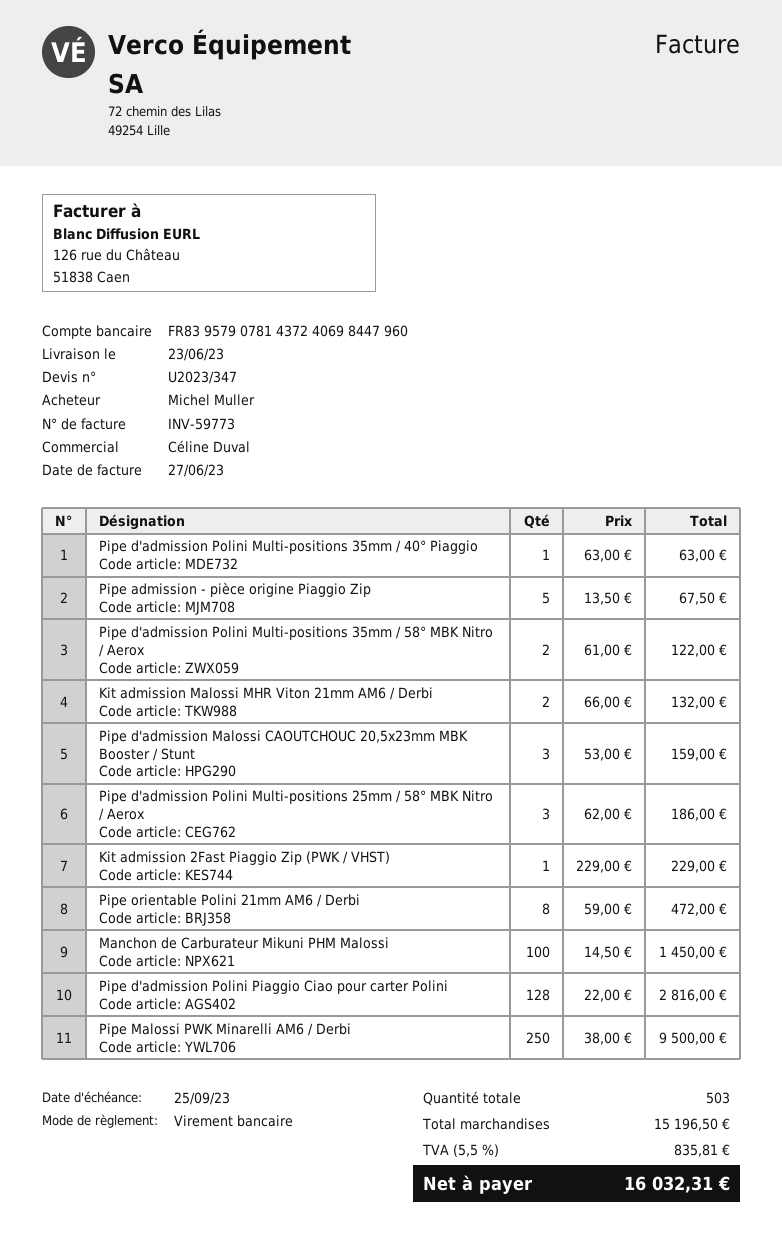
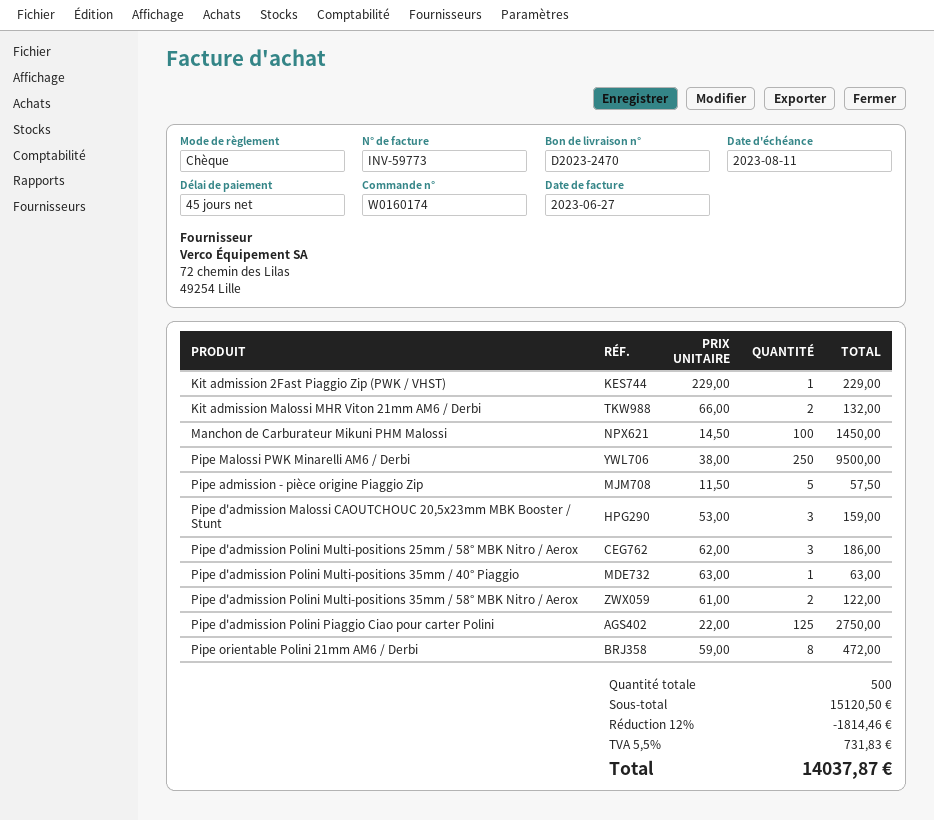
due date: 2023-09-25 -> 2023-08-11
payment method: bank transfer -> cheque
Pipe admission - pièce origine Piaggio Zip: 5 x 13.50 = 67.50 -> 5 x 11.50 = 57.50
Pipe d'admission Polini Piaggio Ciao pour carter Polini: 128 x 22.00 = 2816.00 -> 125 x 22.00 = 2750.00
total quantity: 503 -> 500
subtotal: 15196.50 -> 15120.50
discount: none -> 12% = 1814.46
tax: 5.5% = 835.81 -> 5.5% = 731.83
total: 16032.31 -> 14037.87

